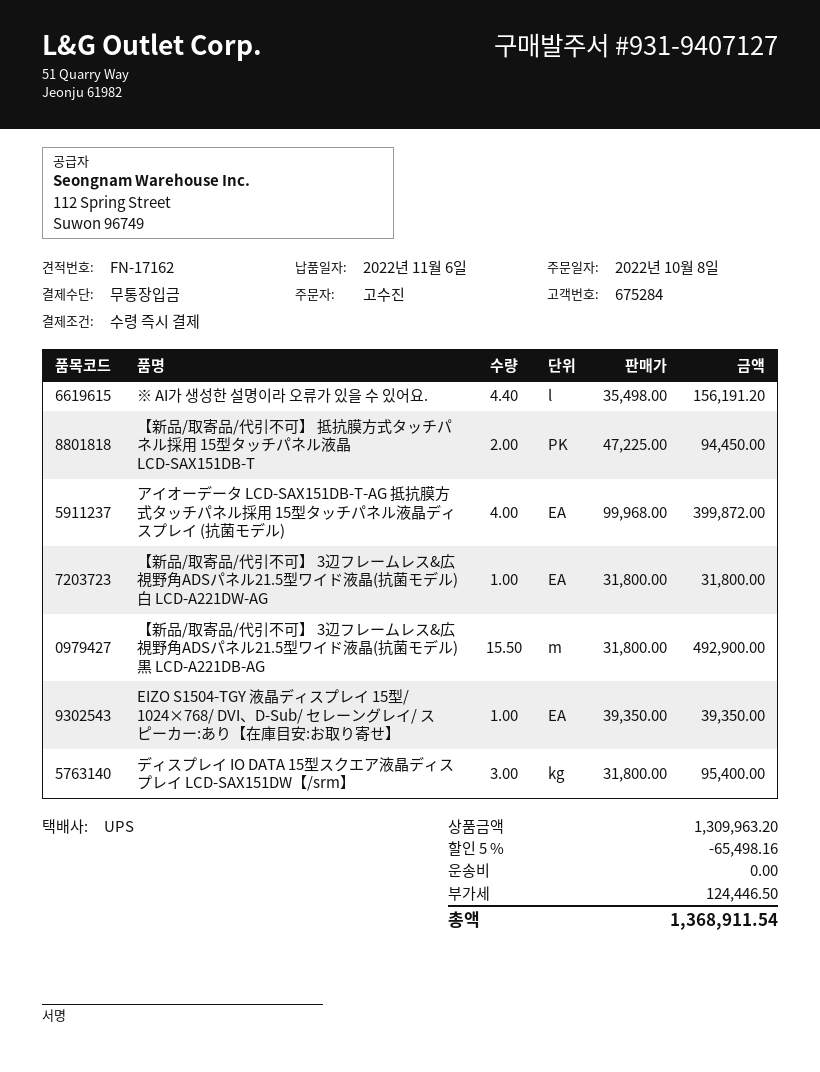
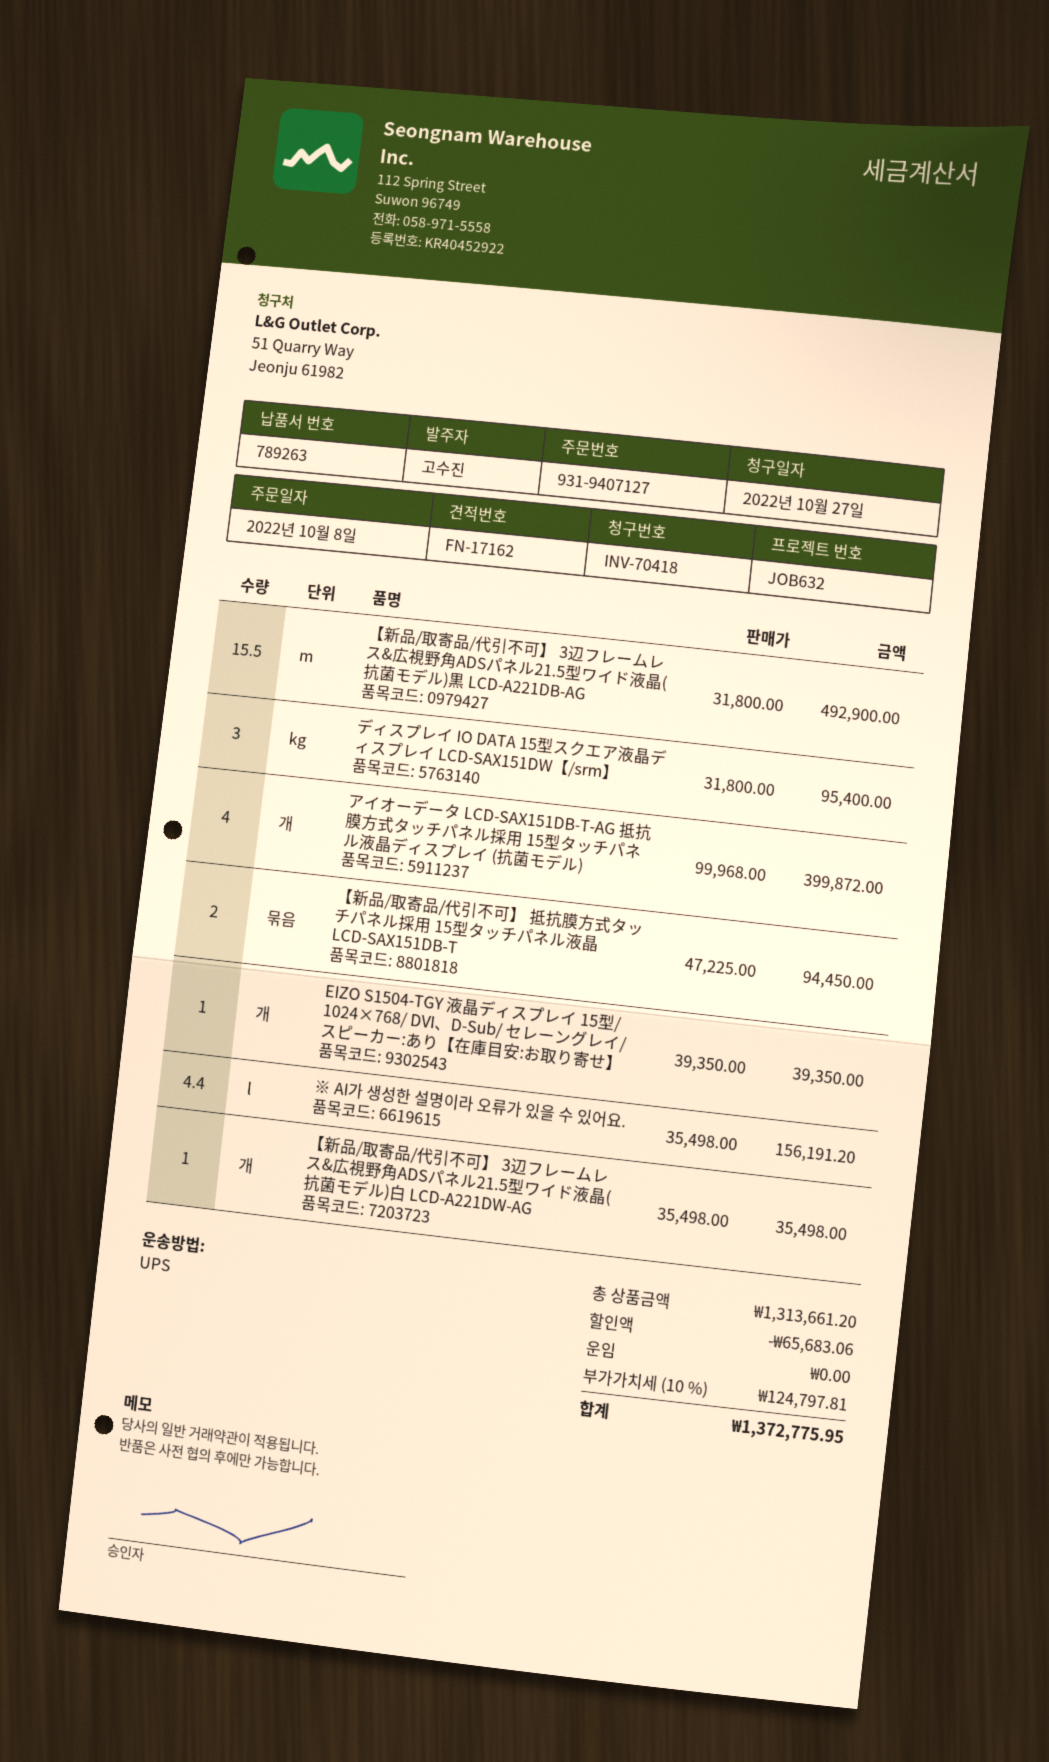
【新品/取寄品/代引不可】 3辺フレームレス&広視野角ADSパネル21.5型ワイド液晶(抗菌モデル)白 LCD-A221DW-AG: 1 x 31800.00 = 31800.00 -> 1 x 35498.00 = 35498.00
subtotal: 1309963.20 -> 1313661.20
discount: 65498.16 -> 65683.06
tax: 124446.50 -> 124797.81
total: 1368911.54 -> 1372775.95

